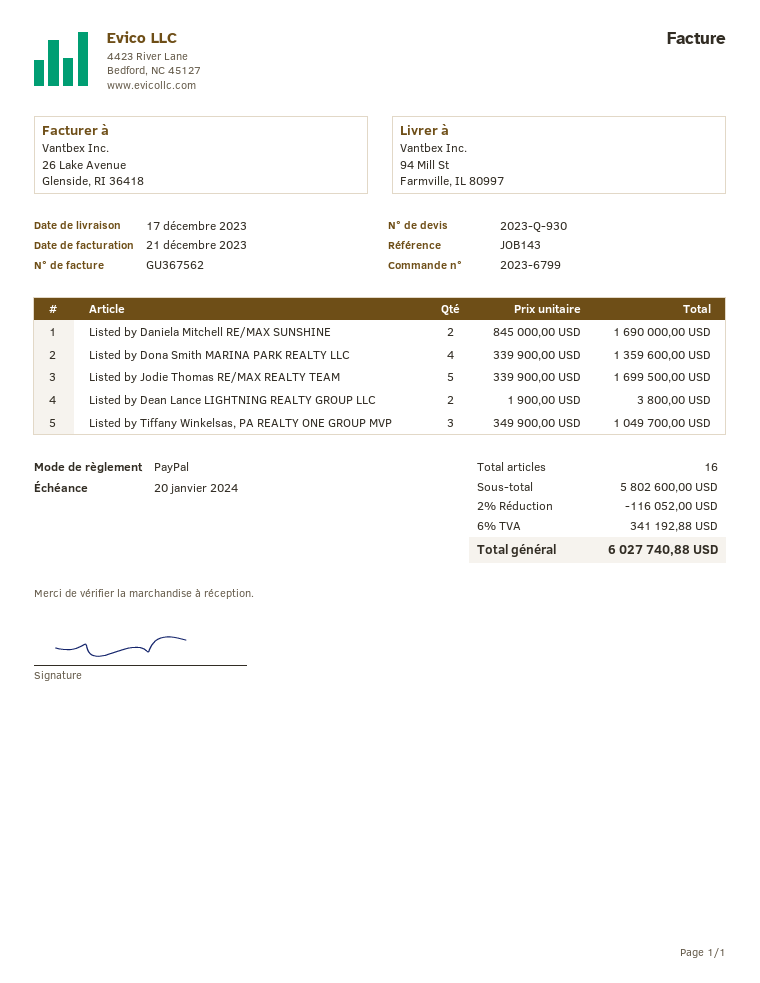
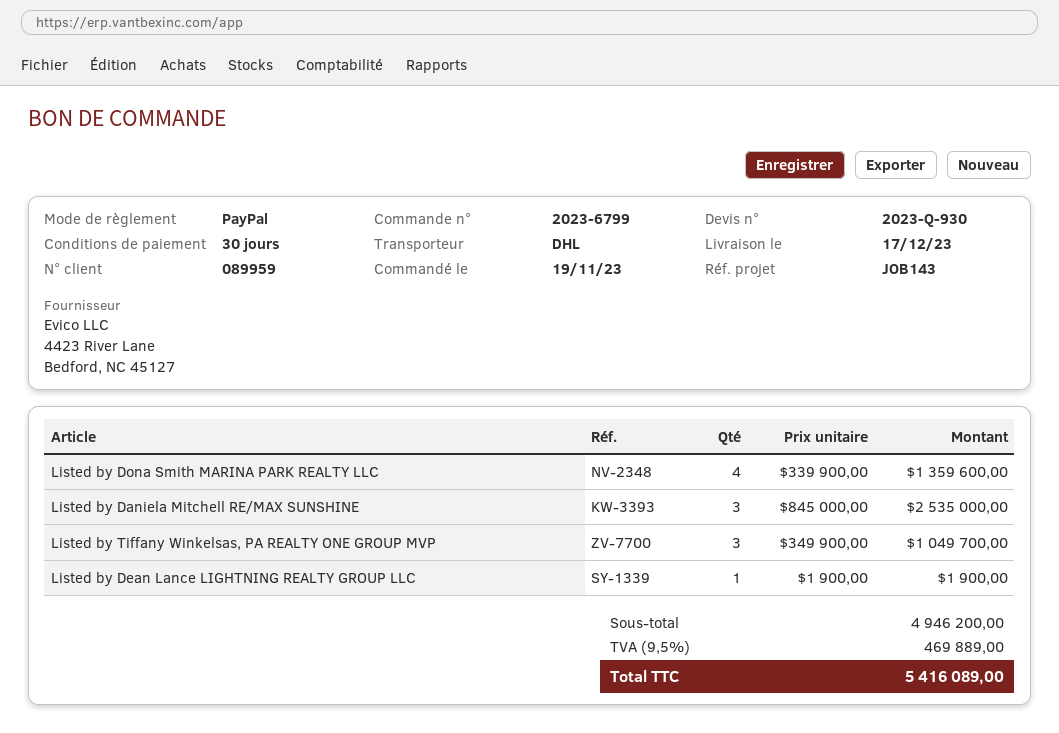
Listed by Daniela Mitchell RE/MAX SUNSHINE: 2 x 845000.00 = 1690000.00 -> 3 x 845000.00 = 2535000.00
Listed by Jodie Thomas RE/MAX REALTY TEAM: 5 x 339900.00 = 1699500.00 -> none
Listed by Dean Lance LIGHTNING REALTY GROUP LLC: 2 x 1900.00 = 3800.00 -> 1 x 1900.00 = 1900.00
subtotal: 5802600.00 -> 4946200.00
discount: 2% = 116052.00 -> none
tax: 6% = 341192.88 -> 9.5% = 469889.00
total: 6027740.88 -> 5416089.00

